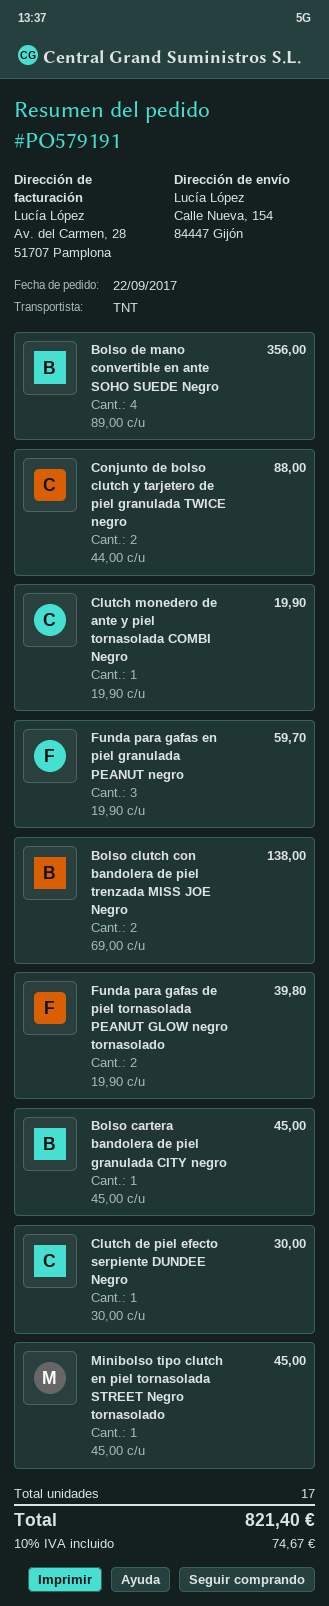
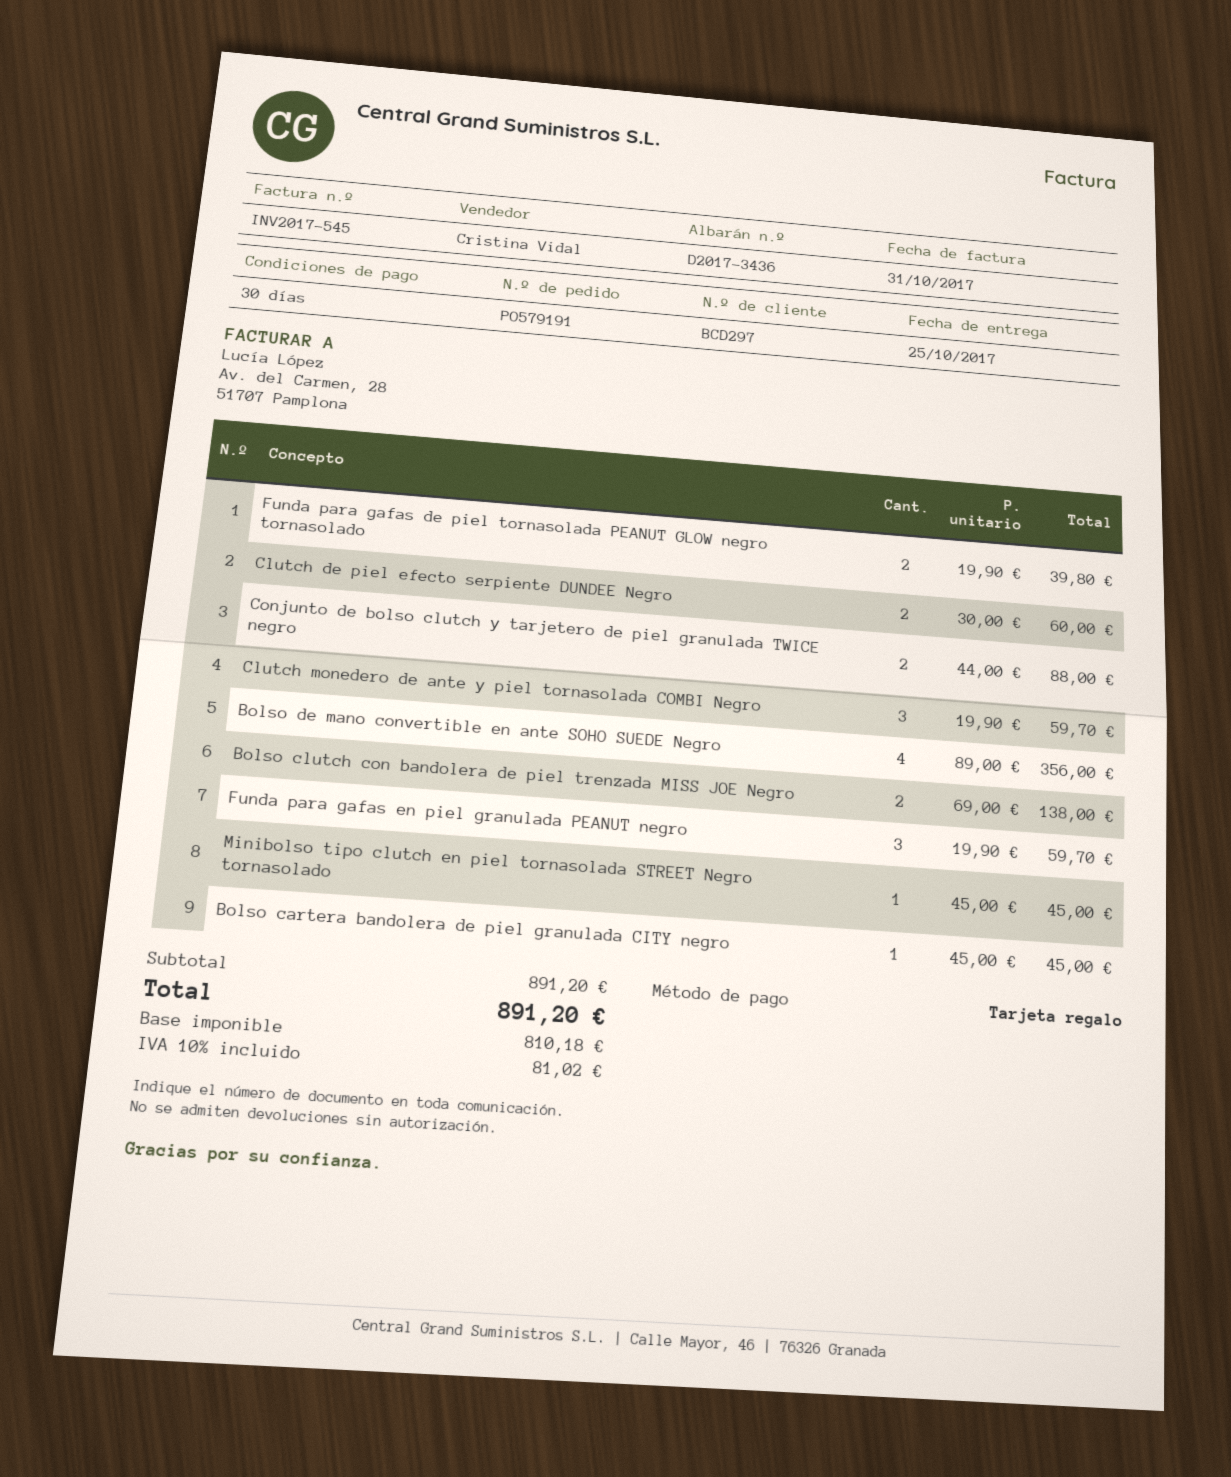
Clutch monedero de ante y piel tornasolada COMBI Negro: 1 x 19.90 = 19.90 -> 3 x 19.90 = 59.70
Clutch de piel efecto serpiente DUNDEE Negro: 1 x 30.00 = 30.00 -> 2 x 30.00 = 60.00
tax: 10% = 74.67 -> 10% = 81.02
total: 821.40 -> 891.20

